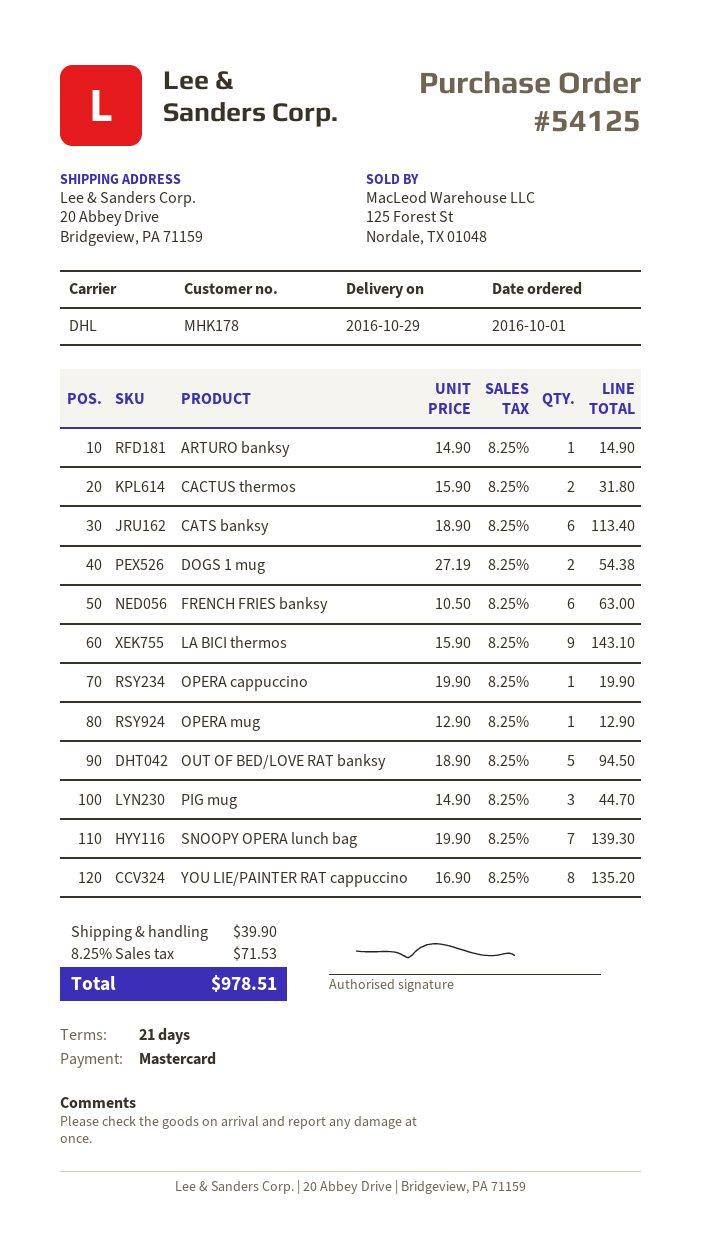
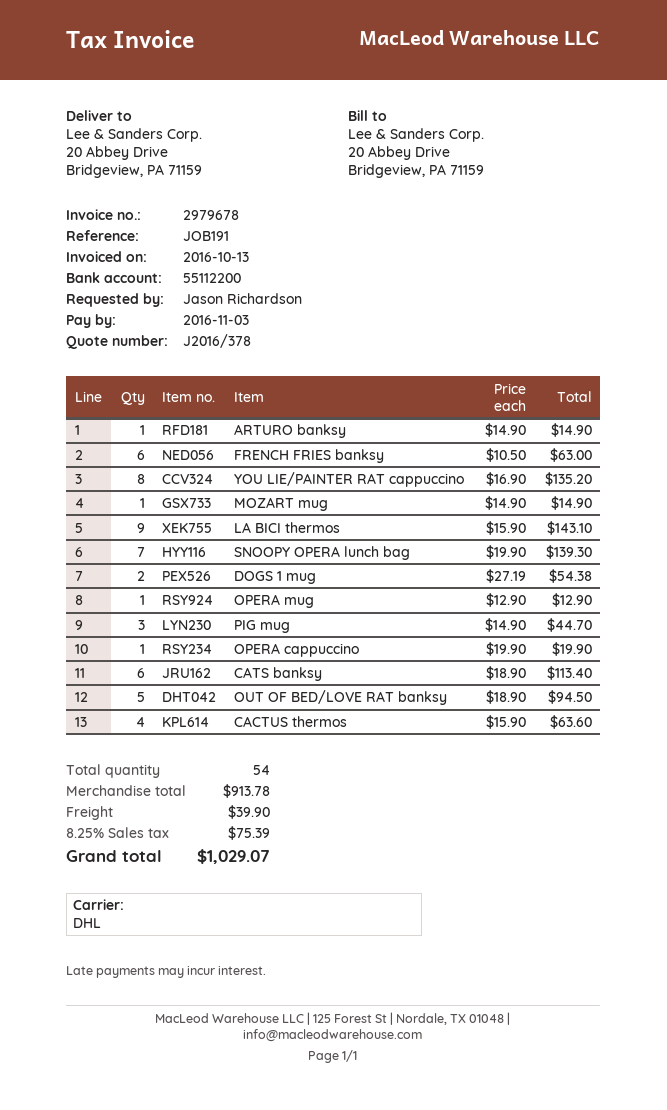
CACTUS thermos: 2 x 15.90 = 31.80 -> 4 x 15.90 = 63.60
MOZART mug: none -> 1 x 14.90 = 14.90
tax: 8.25% = 71.53 -> 8.25% = 75.39
total: 978.51 -> 1029.07

